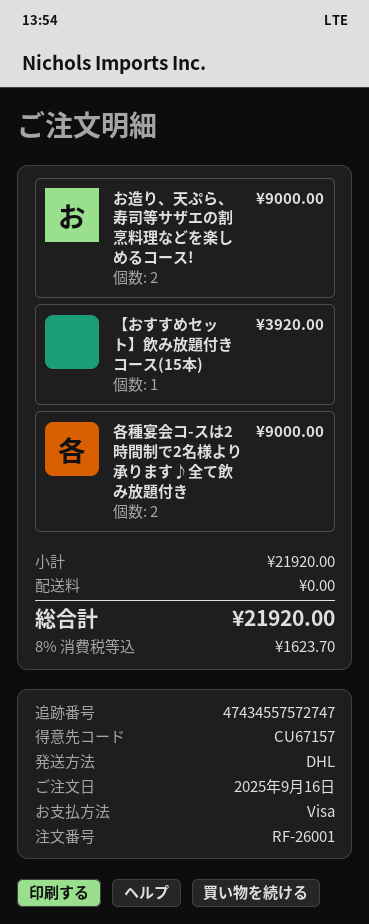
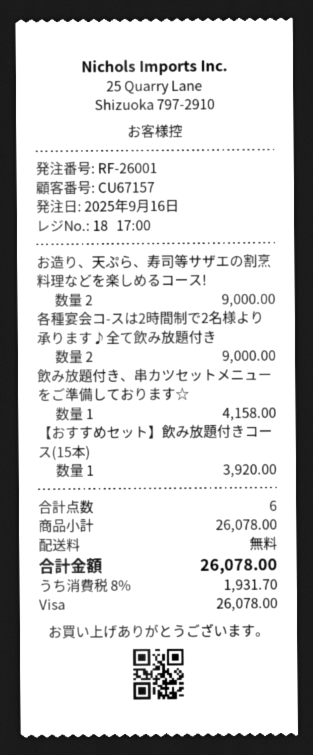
飲み放題付き、串カツセットメニューをご準備しております☆: none -> 1 for 4158.00
subtotal: 21920.00 -> 26078.00
tax: 8% = 1623.70 -> 8% = 1931.70
total: 21920.00 -> 26078.00

